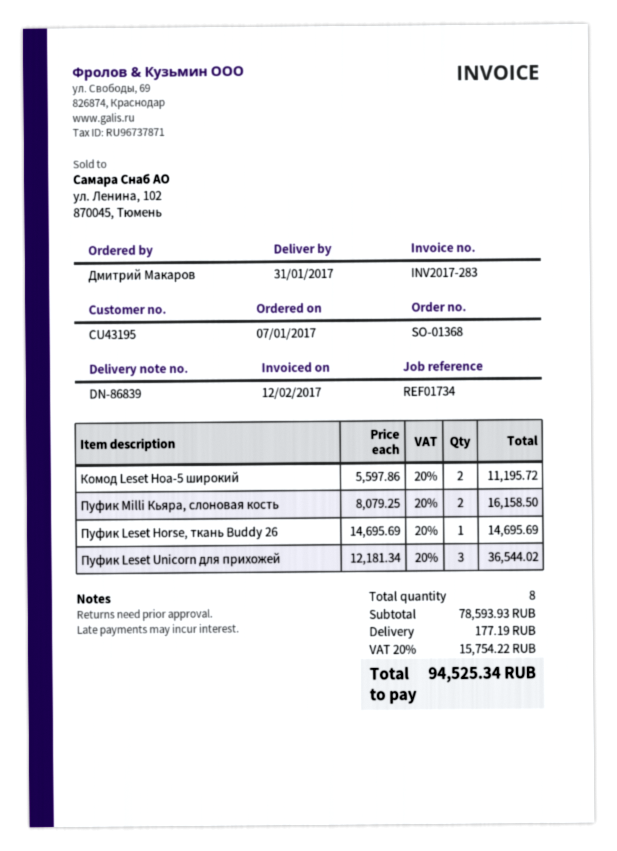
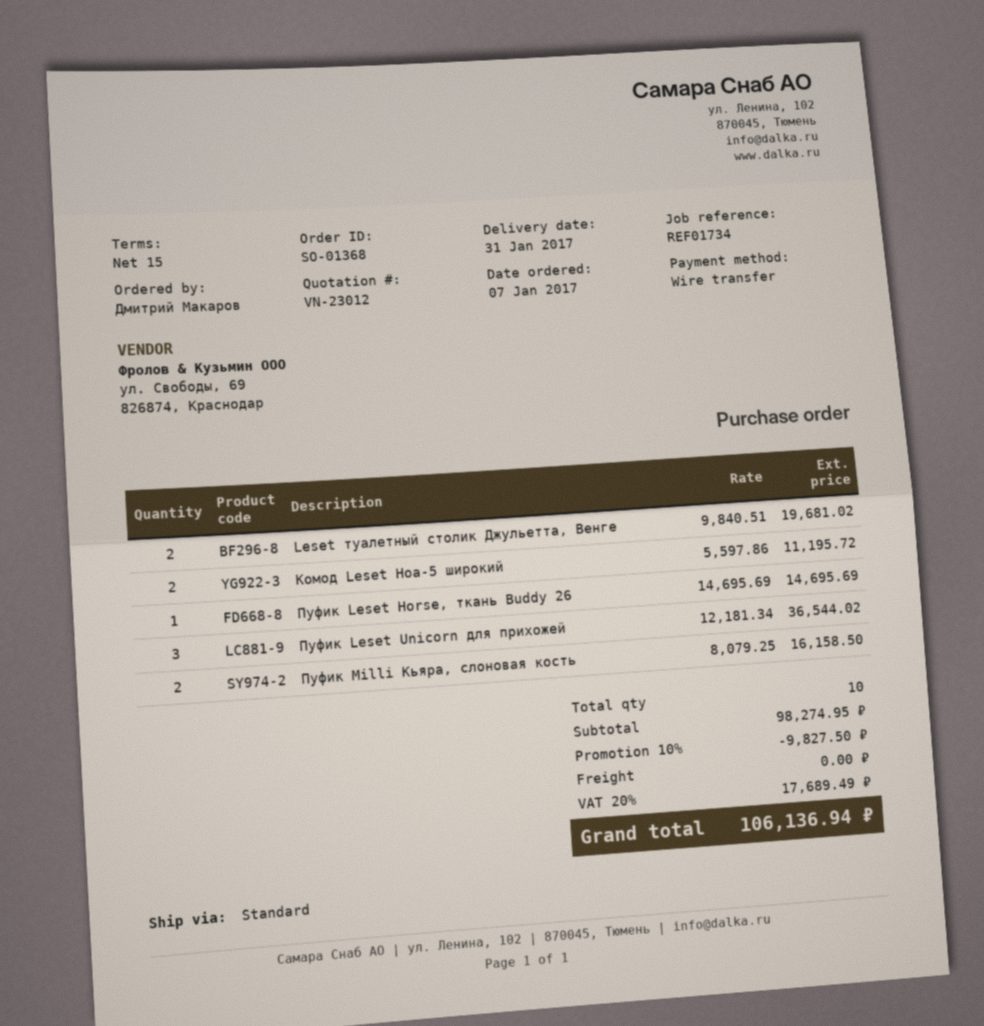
Leset туалетный столик Джульетта, Венге: none -> 2 x 9840.51 = 19681.02
total quantity: 8 -> 10
subtotal: 78593.93 -> 98274.95
discount: none -> 10% = 9827.50
shipping: 177.19 -> 0.00
tax: 20% = 15754.22 -> 20% = 17689.49
total: 94525.34 -> 106136.94

